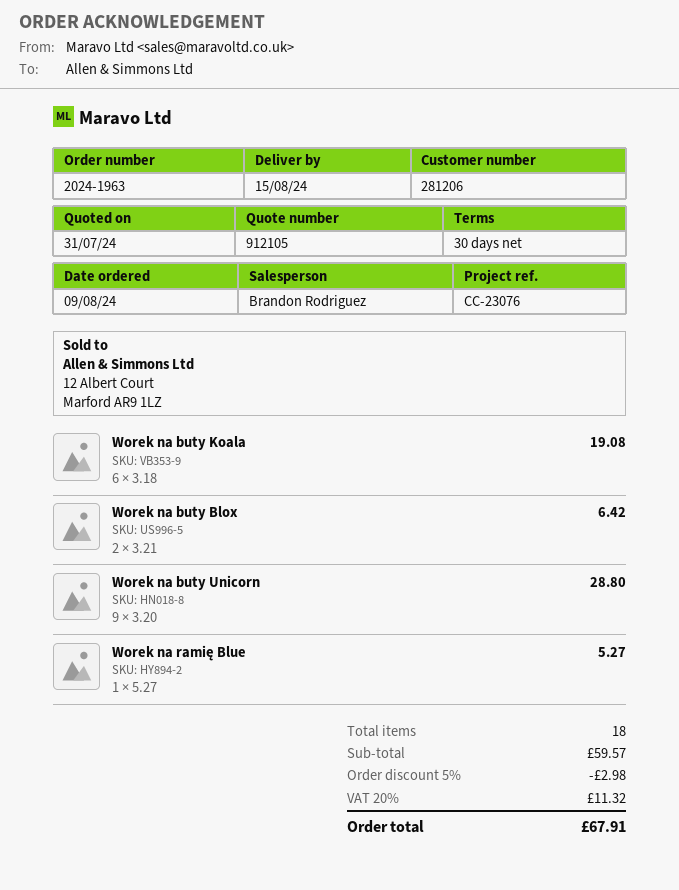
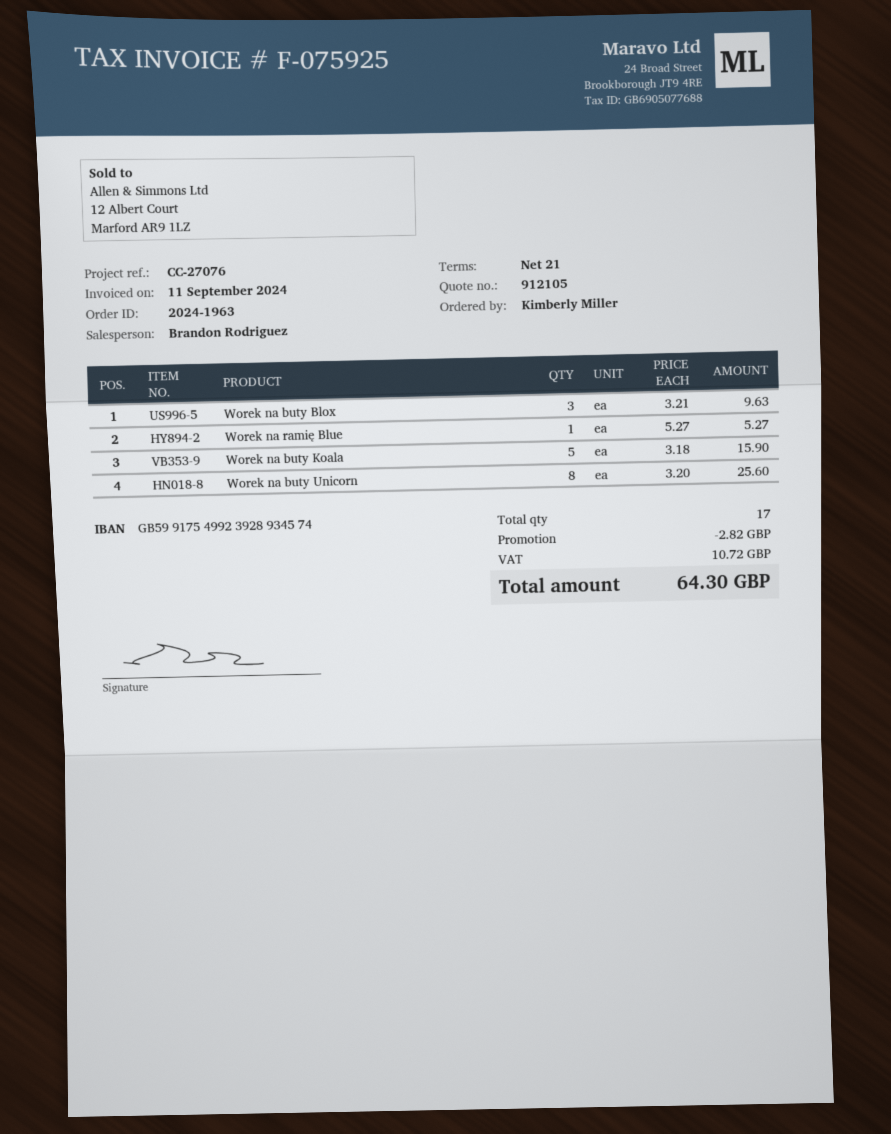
payment terms: 30 days -> 21 days
reference: CC-23076 -> CC-27076
Worek na buty Koala: 6 x 3.18 = 19.08 -> 5 x 3.18 = 15.90
Worek na buty Blox: 2 x 3.21 = 6.42 -> 3 x 3.21 = 9.63
Worek na buty Unicorn: 9 x 3.20 = 28.80 -> 8 x 3.20 = 25.60
total quantity: 18 -> 17
discount: 2.98 -> 2.82
tax: 11.32 -> 10.72
total: 67.91 -> 64.30

